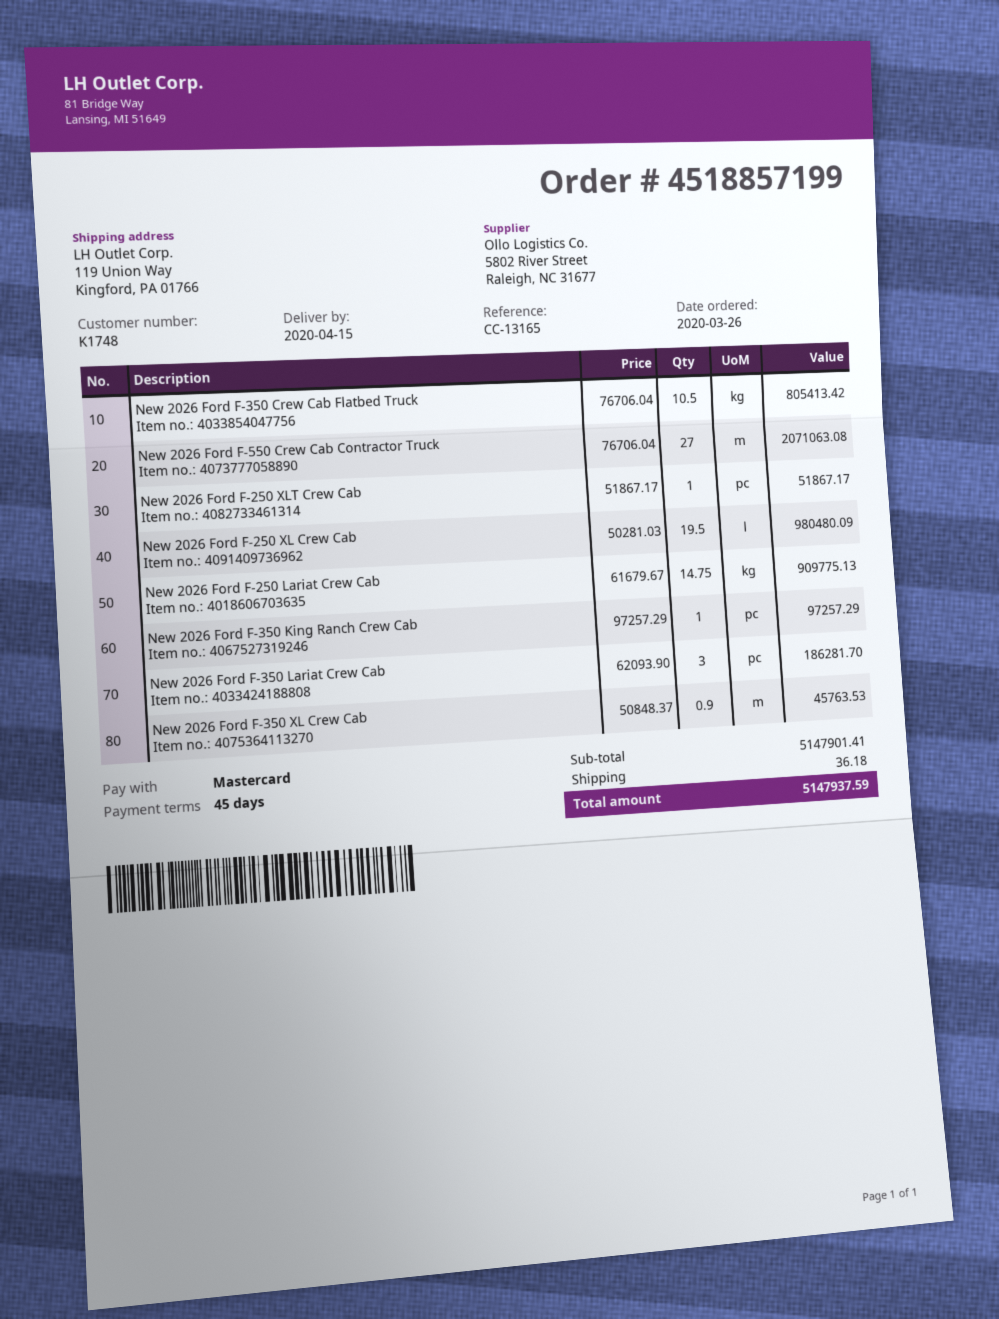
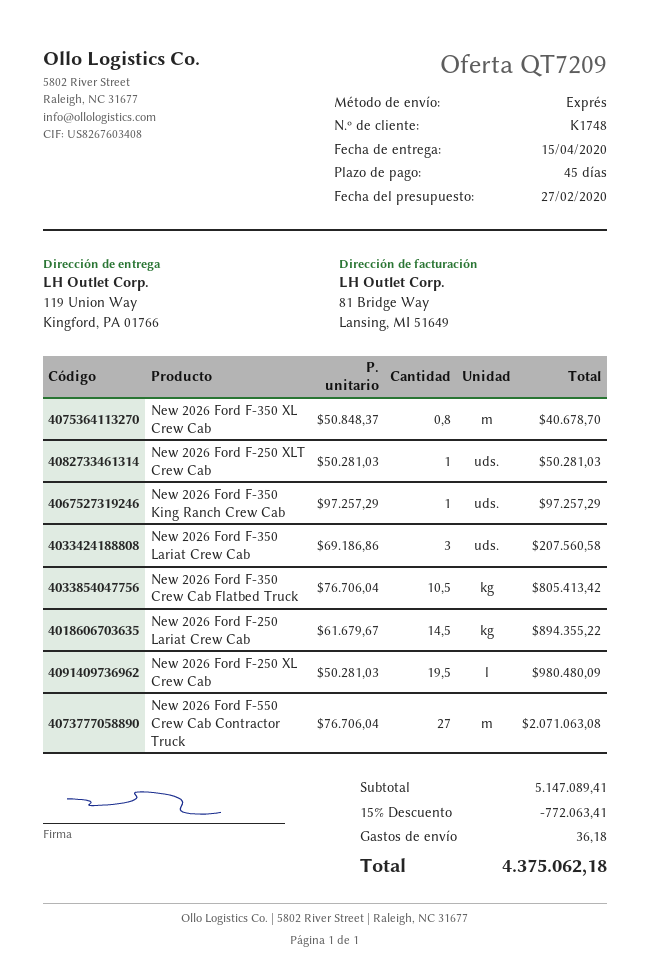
New 2026 Ford F-250 XLT Crew Cab: 1 x 51867.17 = 51867.17 -> 1 x 50281.03 = 50281.03
New 2026 Ford F-250 Lariat Crew Cab: 14.75 x 61679.67 = 909775.13 -> 14.5 x 61679.67 = 894355.22
New 2026 Ford F-350 Lariat Crew Cab: 3 x 62093.90 = 186281.70 -> 3 x 69186.86 = 207560.58
New 2026 Ford F-350 XL Crew Cab: 0.9 x 50848.37 = 45763.53 -> 0.8 x 50848.37 = 40678.70
subtotal: 5147901.41 -> 5147089.41
discount: none -> 15% = 772063.41
total: 5147937.59 -> 4375062.18

